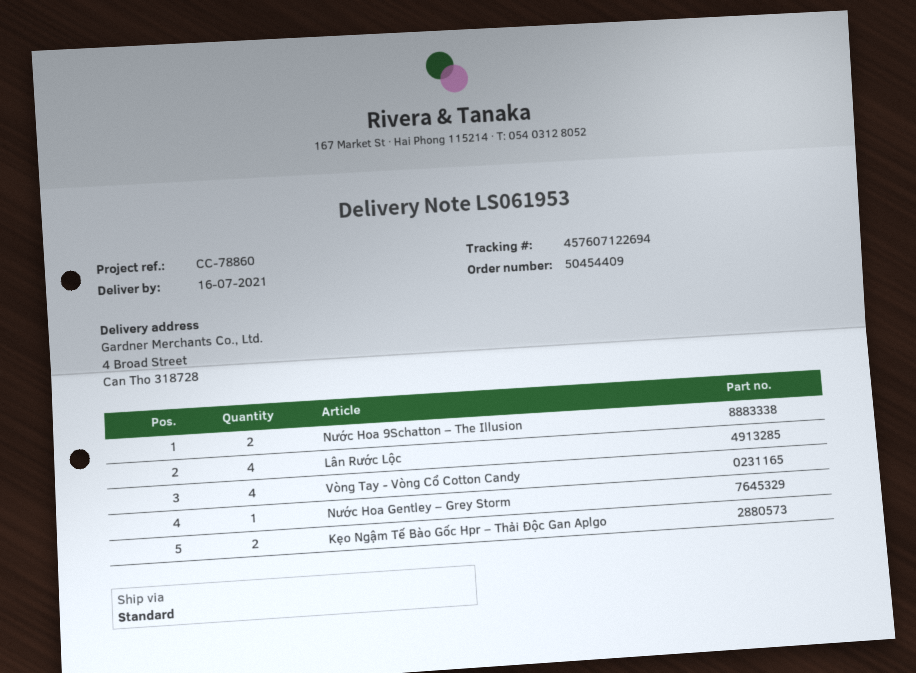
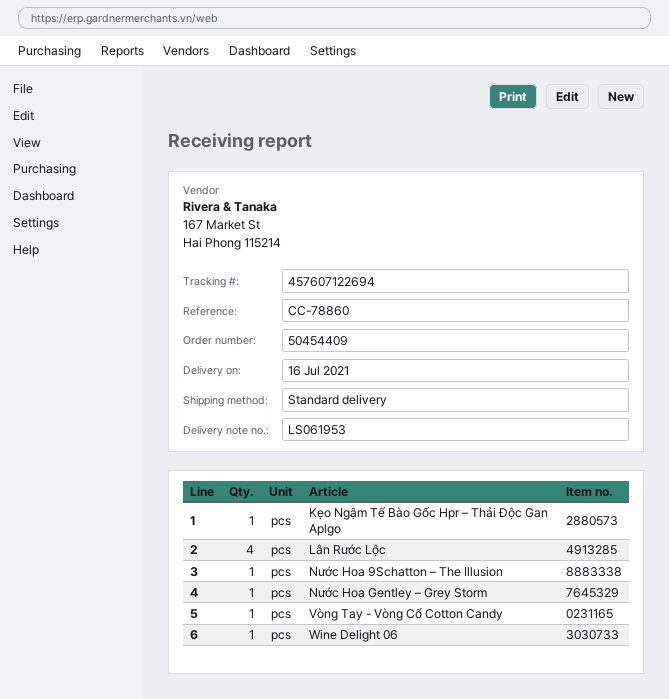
Nước Hoa 9Schatton – The Illusion: 2 -> 1
Vòng Tay - Vòng Cổ Cotton Candy: 4 -> 1
Kẹo Ngậm Tế Bào Gốc Hpr – Thải Độc Gan Aplgo: 2 -> 1
Wine Delight 06: none -> 1

